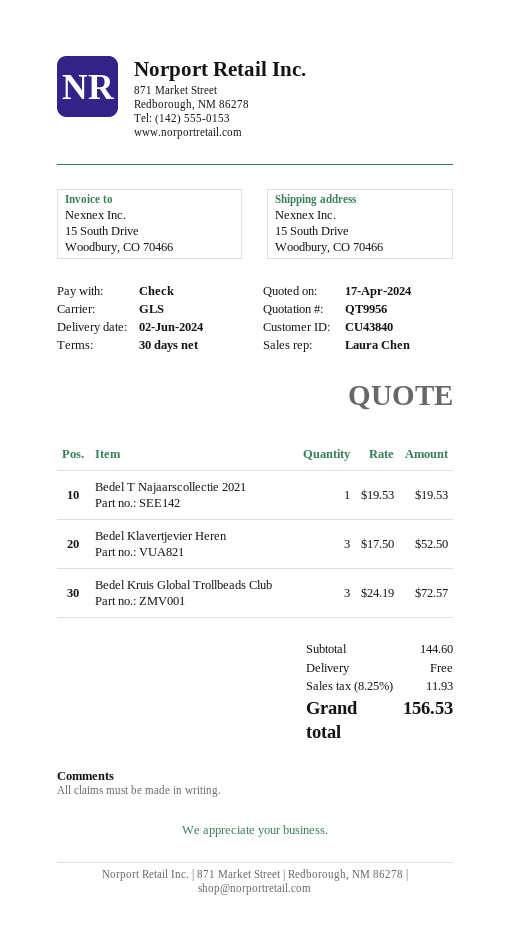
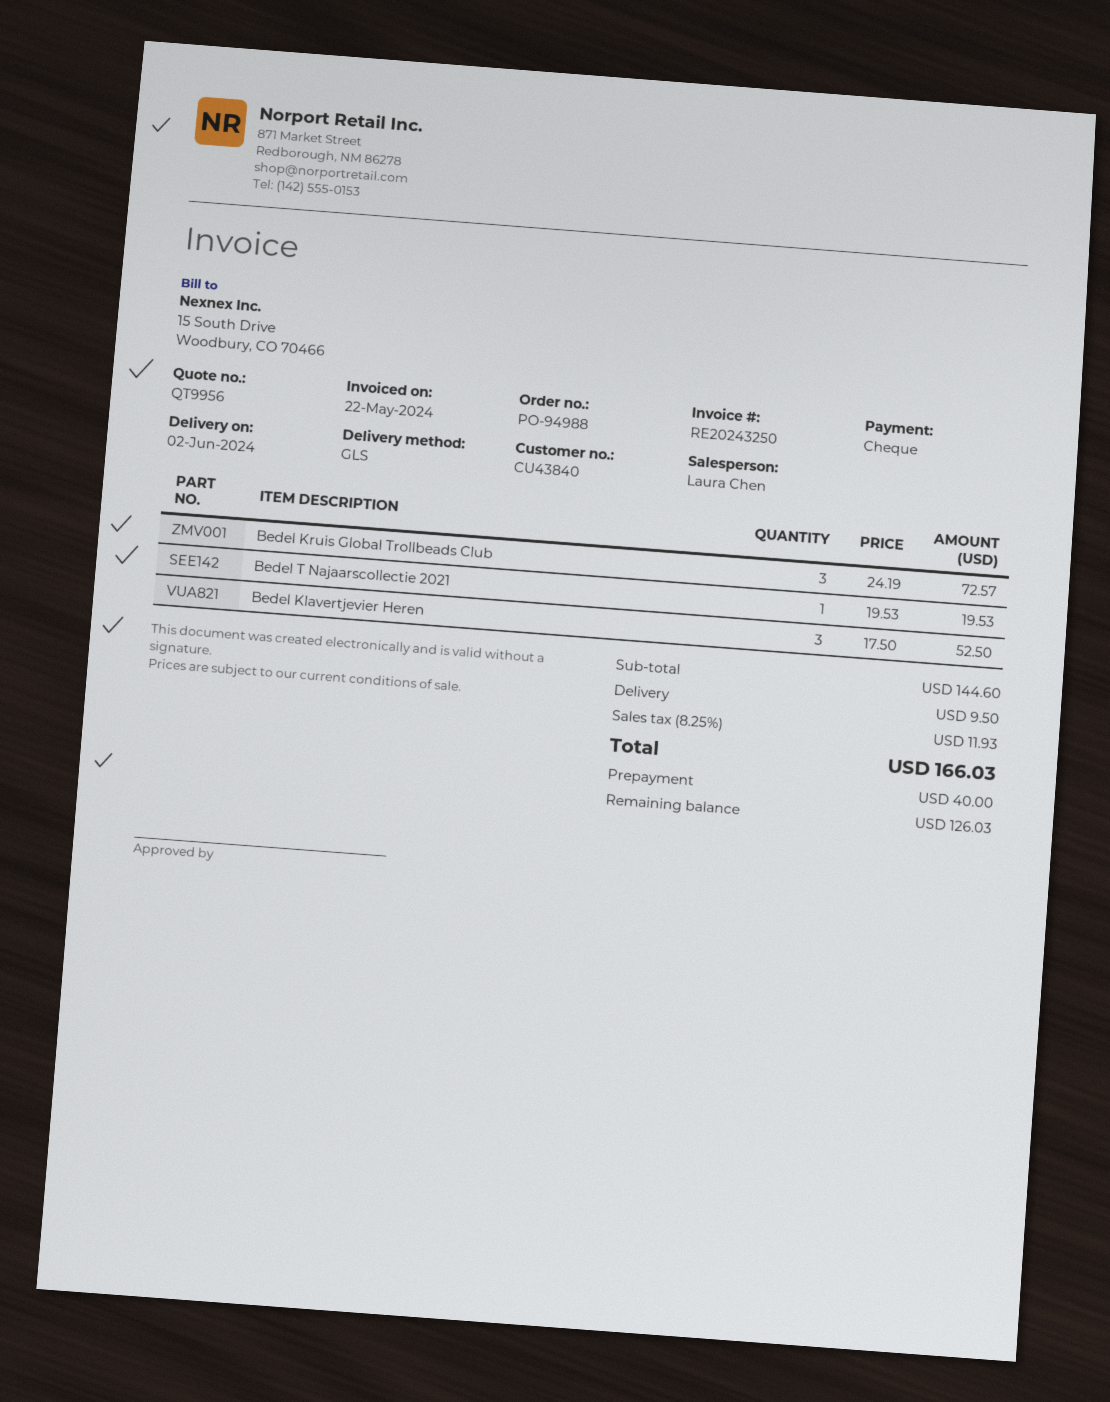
shipping: 0.00 -> 9.50
total: 156.53 -> 166.03

